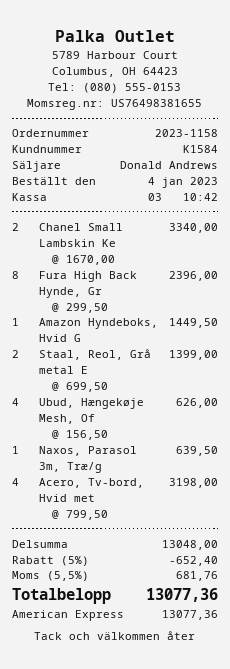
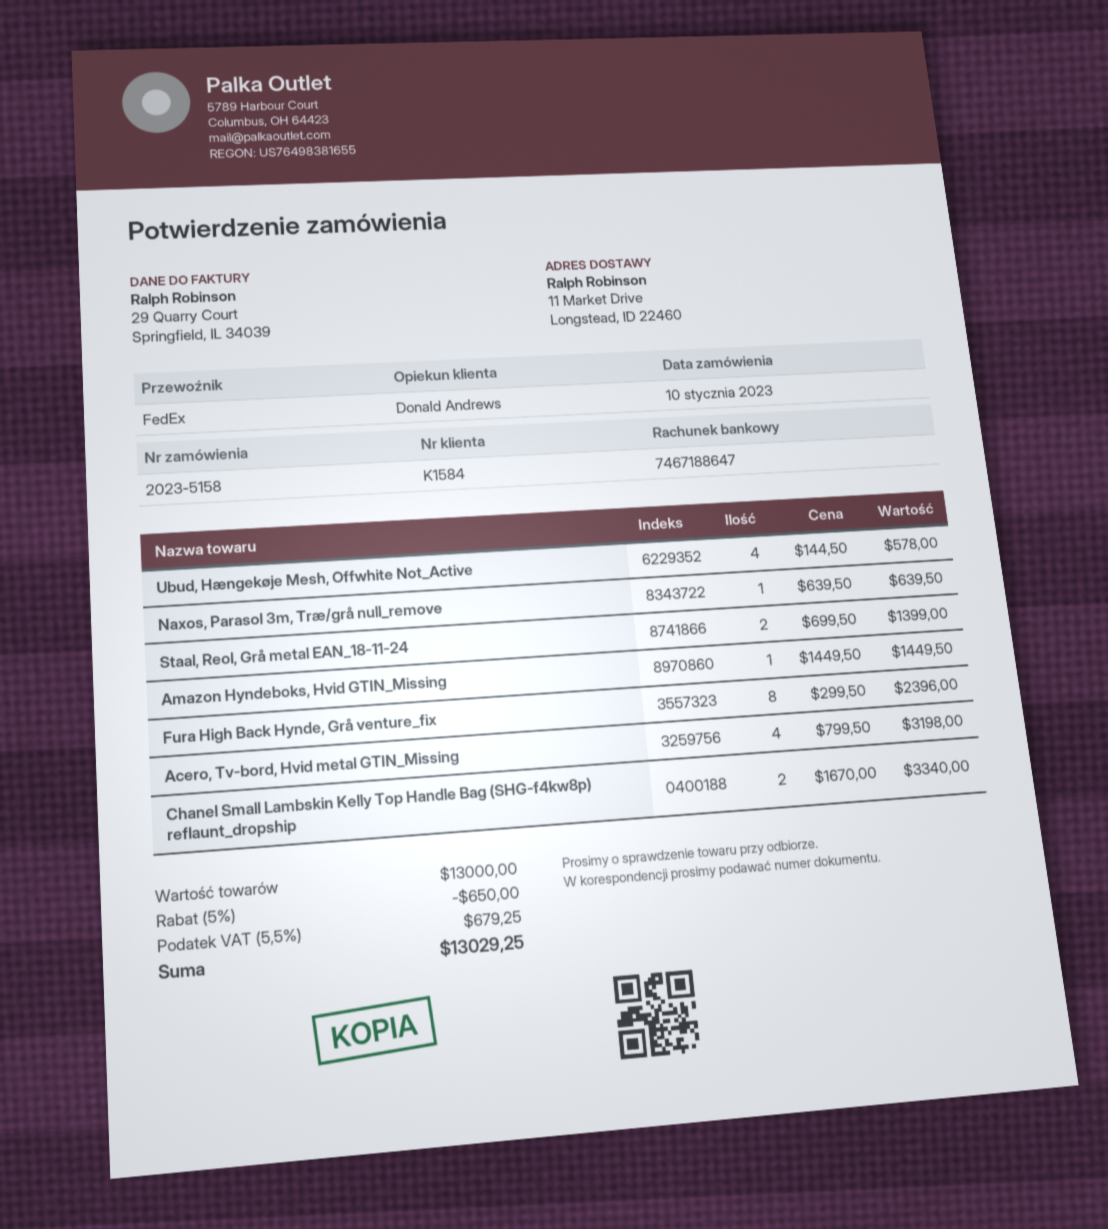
order number: 2023-1158 -> 2023-5158
order date: 2023-01-04 -> 2023-01-10
Ubud, Hængekøje Mesh, Of: 4 x 156.50 = 626.00 -> 4 x 144.50 = 578.00
subtotal: 13048.00 -> 13000.00
discount: 5% = 652.40 -> 5% = 650.00
tax: 5.5% = 681.76 -> 5.5% = 679.25
total: 13077.36 -> 13029.25

